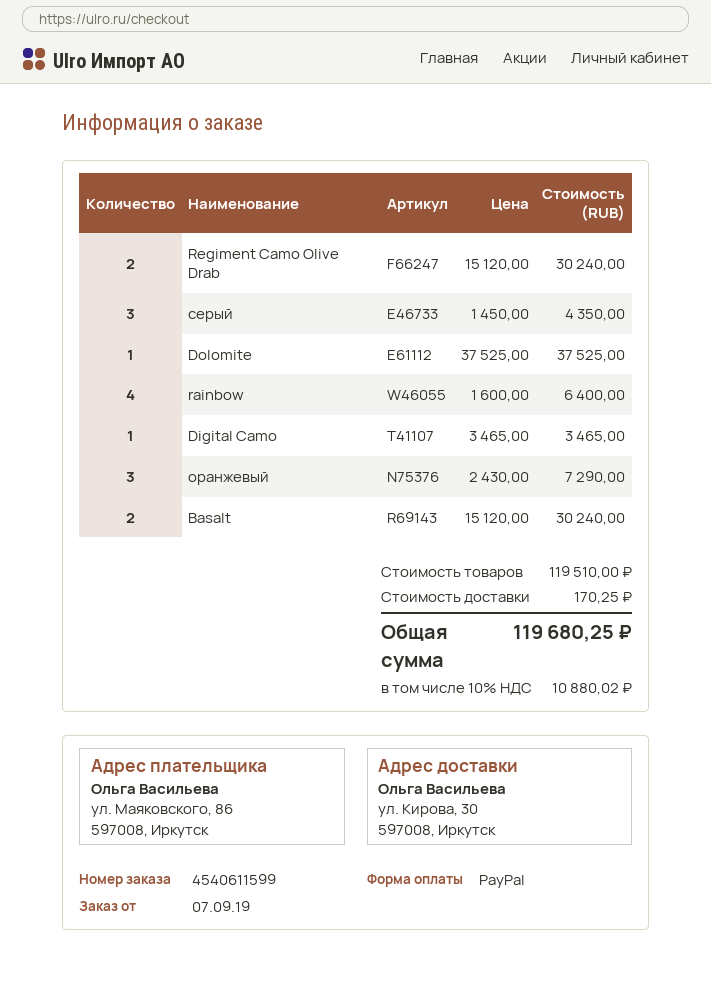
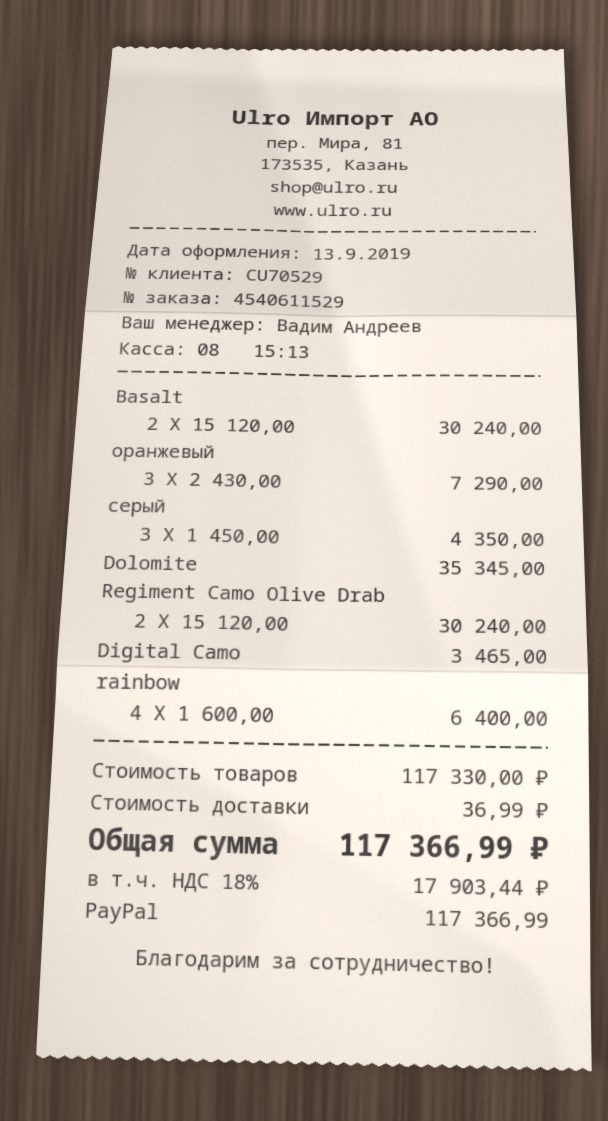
order number: 4540611599 -> 4540611529
order date: 2019-09-07 -> 2019-09-13
Dolomite: 1 x 37525.00 = 37525.00 -> 1 x 35345.00 = 35345.00
subtotal: 119510.00 -> 117330.00
shipping: 170.25 -> 36.99
tax: 10% = 10880.02 -> 18% = 17903.44
total: 119680.25 -> 117366.99

